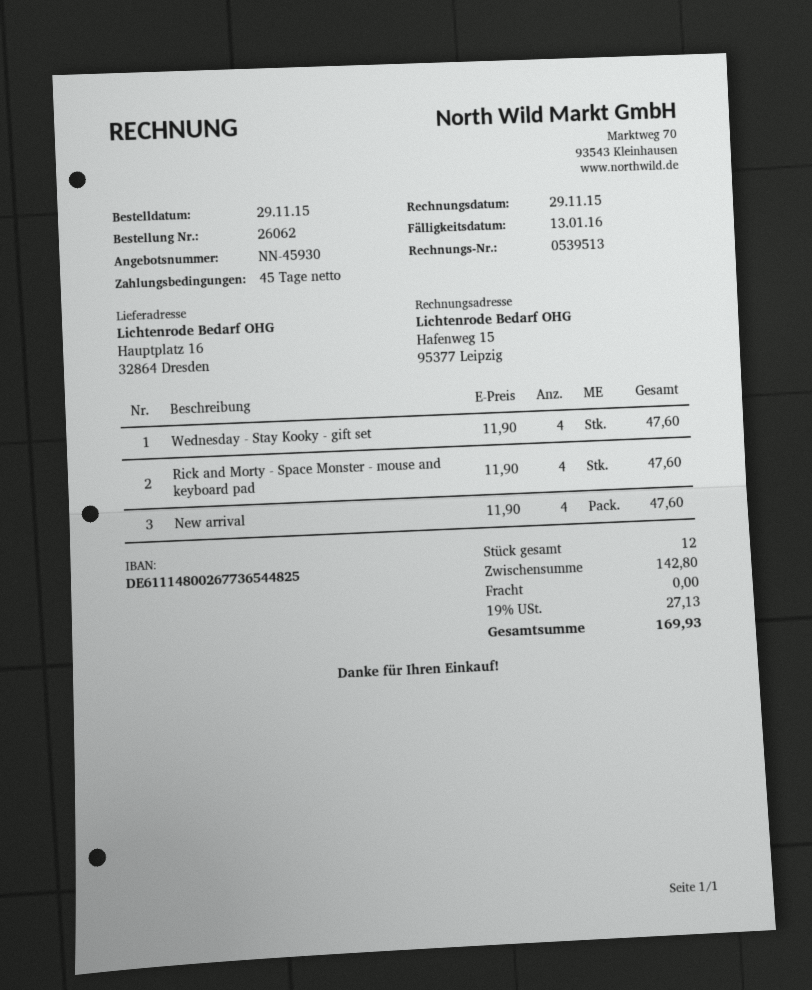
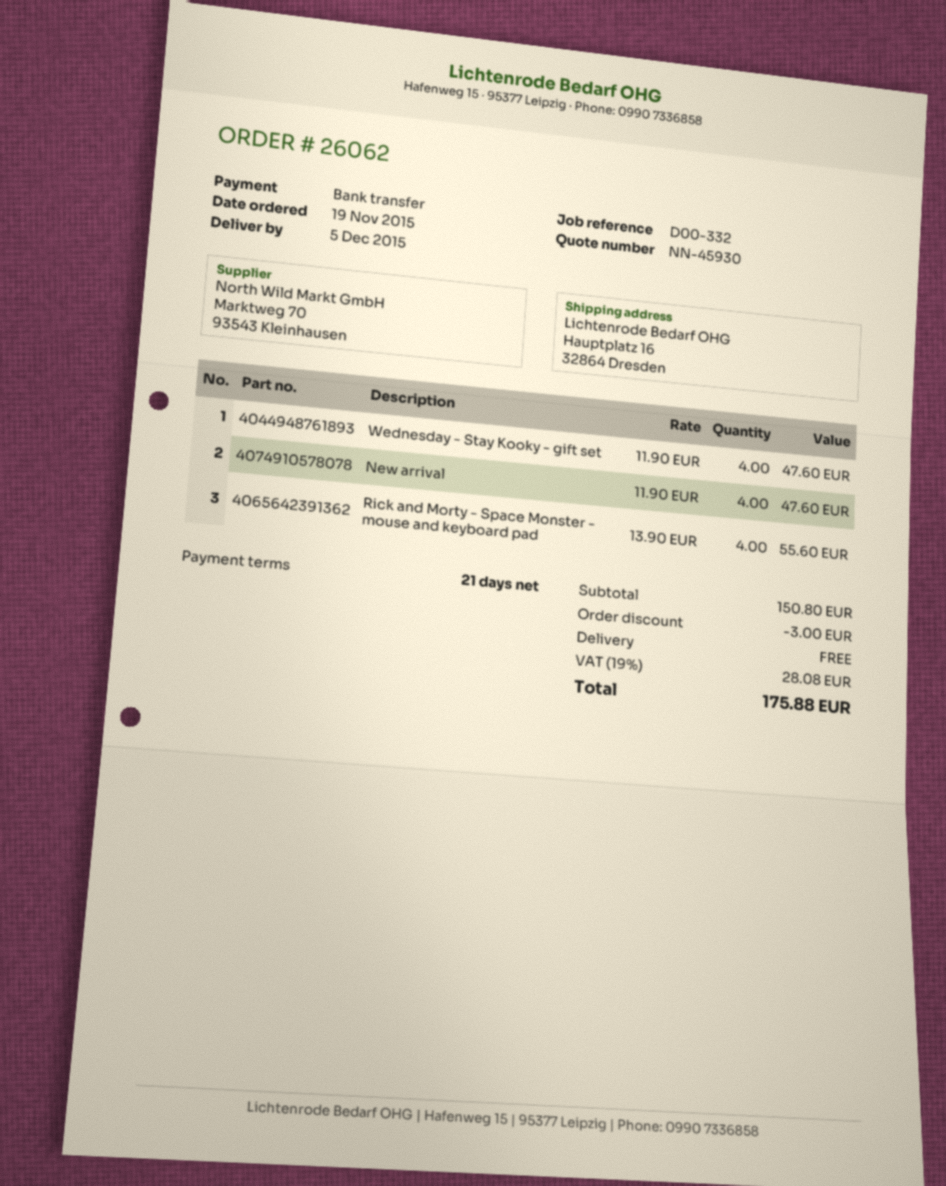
order date: 2015-11-29 -> 2015-11-19
payment terms: 45 days -> 21 days
Rick and Morty - Space Monster - mouse and keyboard pad: 4 x 11.90 = 47.60 -> 4 x 13.90 = 55.60
subtotal: 142.80 -> 150.80
discount: none -> 3.00
tax: 19% = 27.13 -> 19% = 28.08
total: 169.93 -> 175.88

